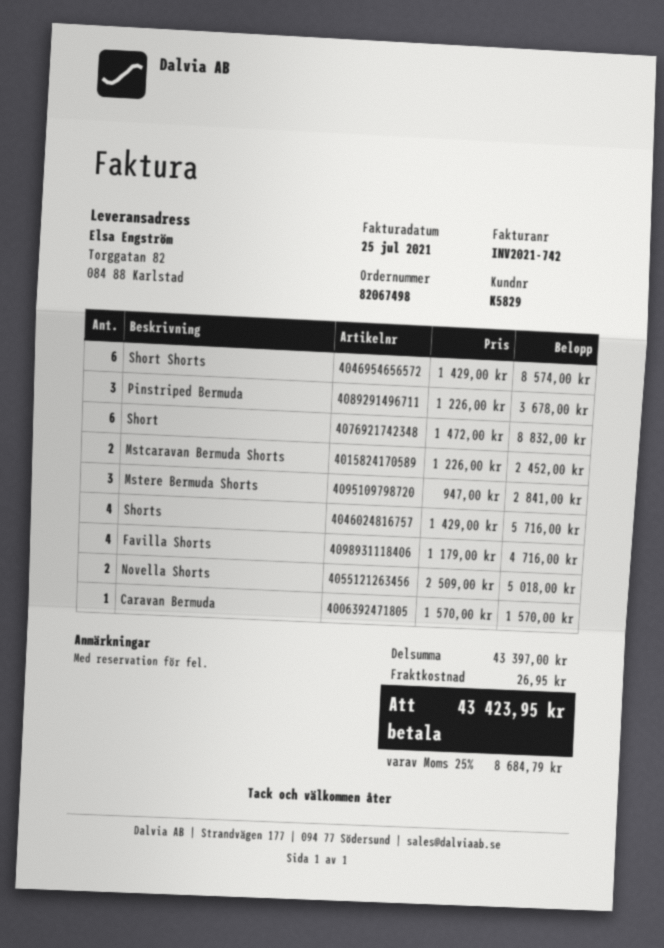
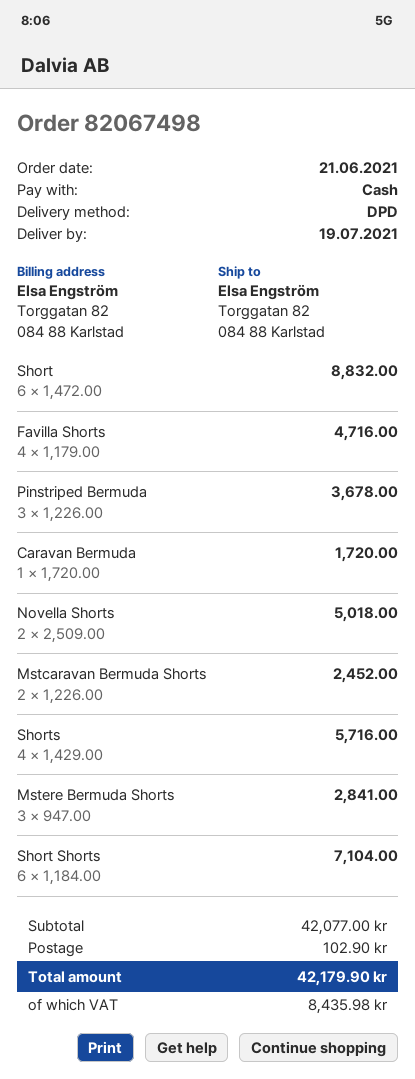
Short Shorts: 6 x 1429.00 = 8574.00 -> 6 x 1184.00 = 7104.00
Caravan Bermuda: 1 x 1570.00 = 1570.00 -> 1 x 1720.00 = 1720.00
subtotal: 43397.00 -> 42077.00
shipping: 26.95 -> 102.90
tax: 8684.79 -> 8435.98
total: 43423.95 -> 42179.90

